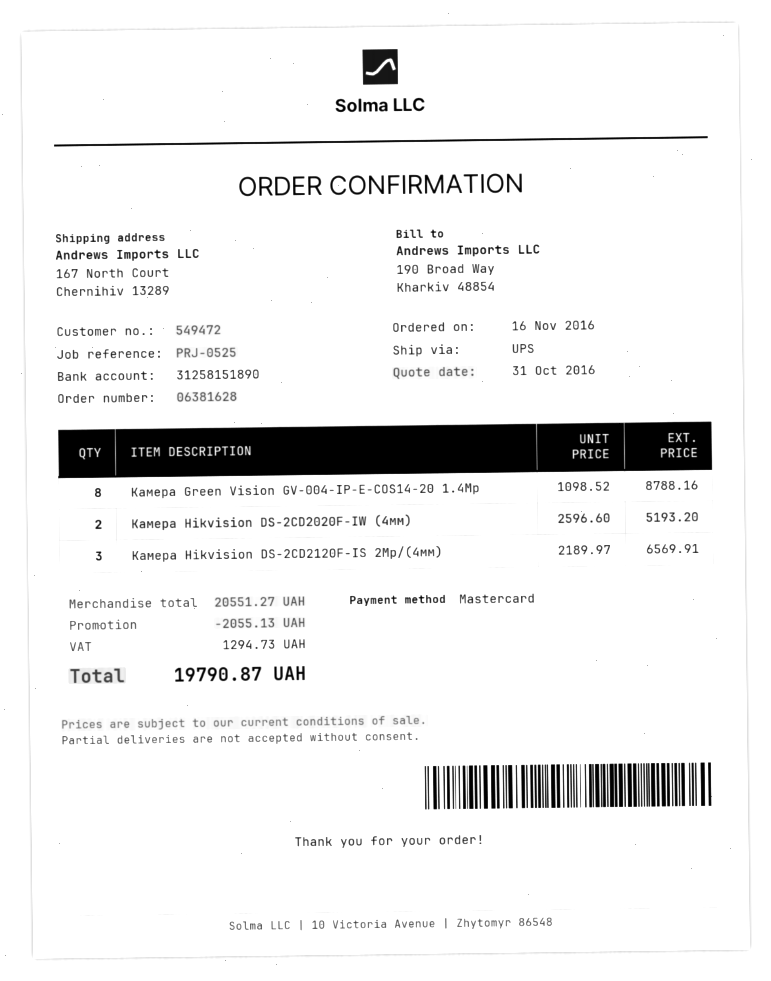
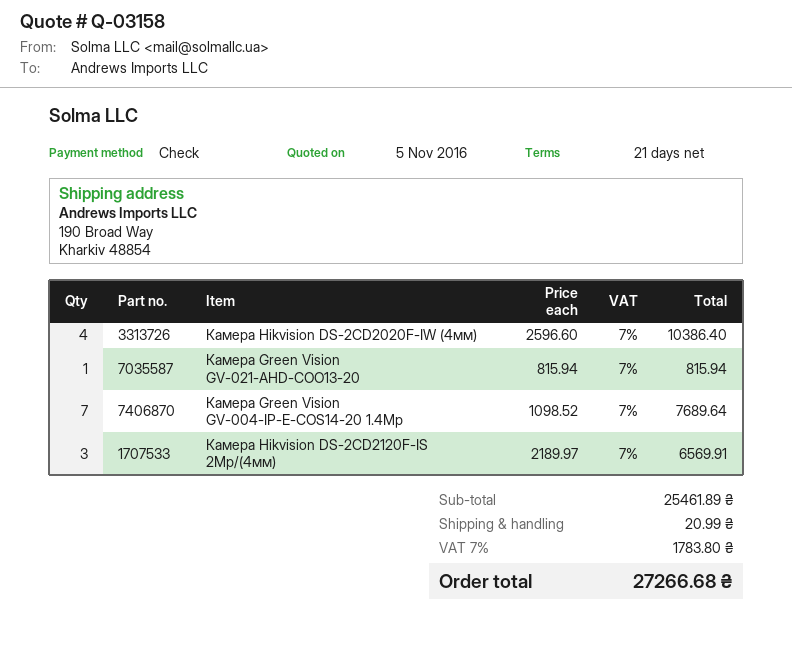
quote date: 2016-10-31 -> 2016-11-05
payment method: Mastercard -> cheque
ship to: 167 North Court, Chernihiv 13289 -> 190 Broad Way, Kharkiv 48854
Камера Green Vision GV-004-IP-E-COS14-20 1.4Mp: 8 x 1098.52 = 8788.16 -> 7 x 1098.52 = 7689.64
Камера Hikvision DS-2CD2020F-IW (4мм): 2 x 2596.60 = 5193.20 -> 4 x 2596.60 = 10386.40
Камера Green Vision GV-021-AHD-COO13-20: none -> 1 x 815.94 = 815.94
subtotal: 20551.27 -> 25461.89
discount: 2055.13 -> none
shipping: none -> 20.99
tax: 1294.73 -> 1783.80
total: 19790.87 -> 27266.68

